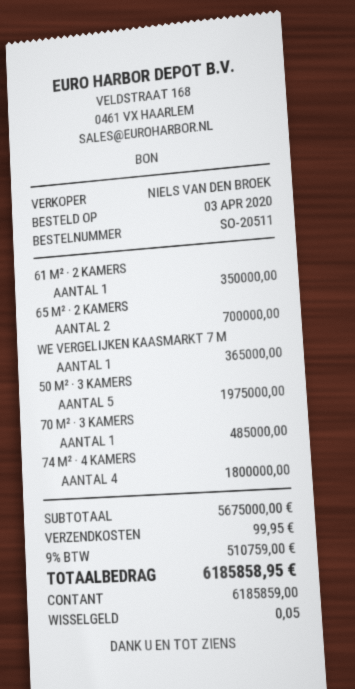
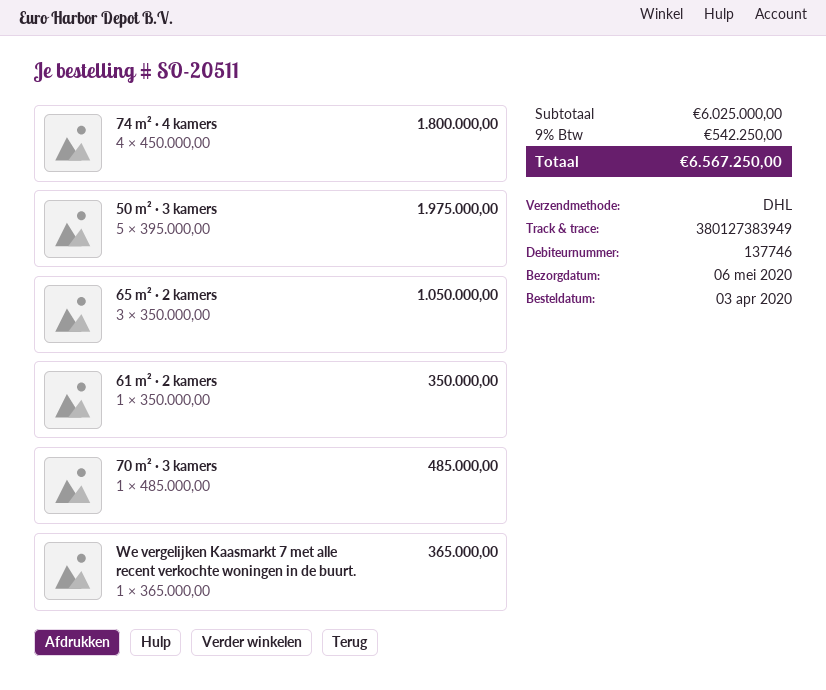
65 M² · 2 KAMERS: 2 for 700000.00 -> 3 for 1050000.00
subtotal: 5675000.00 -> 6025000.00
shipping: 99.95 -> none
tax: 9% = 510759.00 -> 9% = 542250.00
total: 6185858.95 -> 6567250.00

